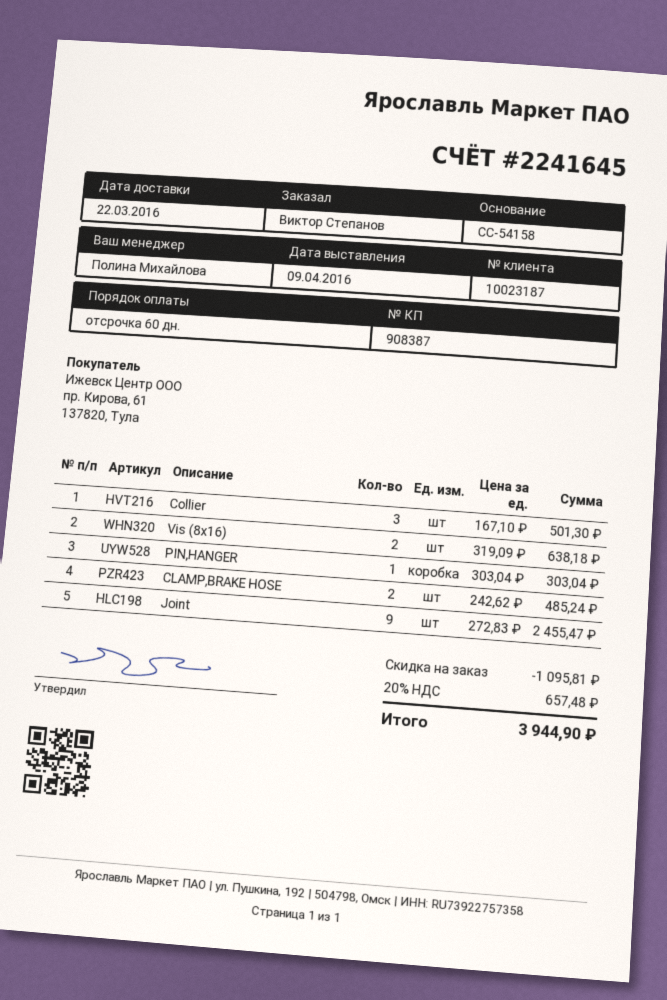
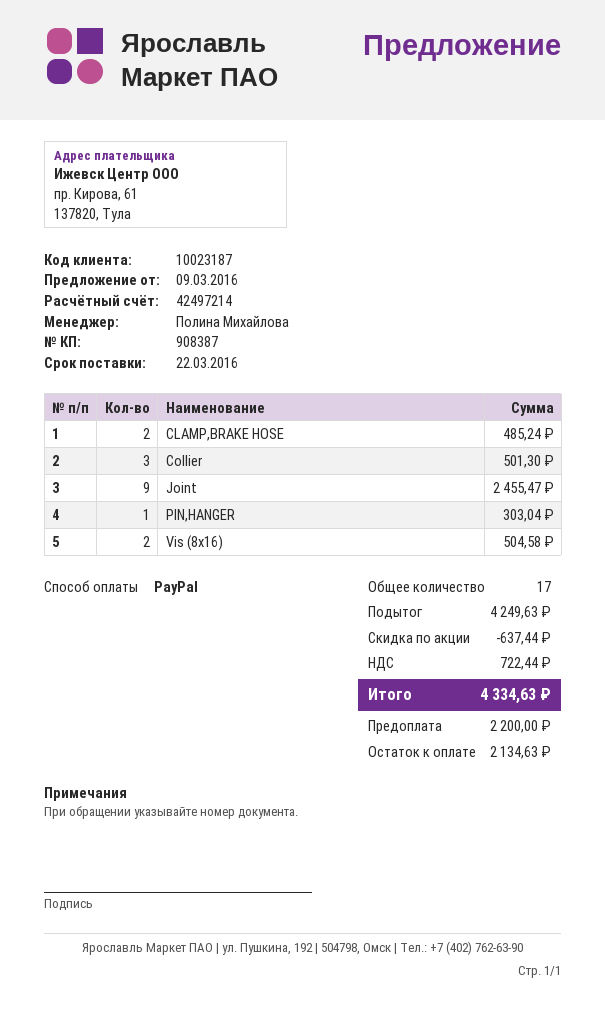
Vis (8x16): 2 for 638.18 -> 2 for 504.58
discount: 1095.81 -> 637.44
tax: 657.48 -> 722.44
total: 3944.90 -> 4334.63

